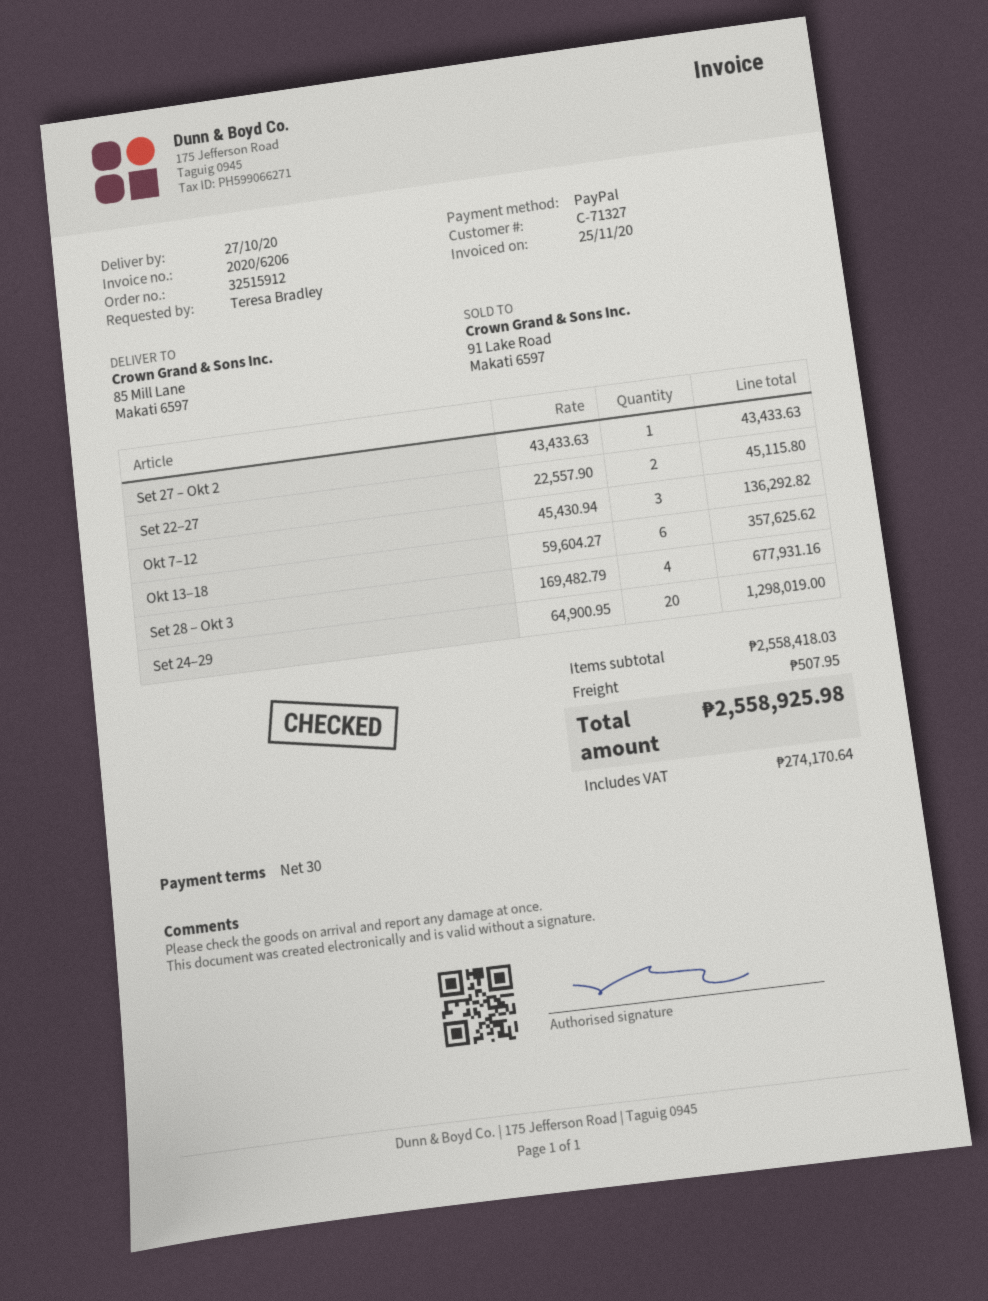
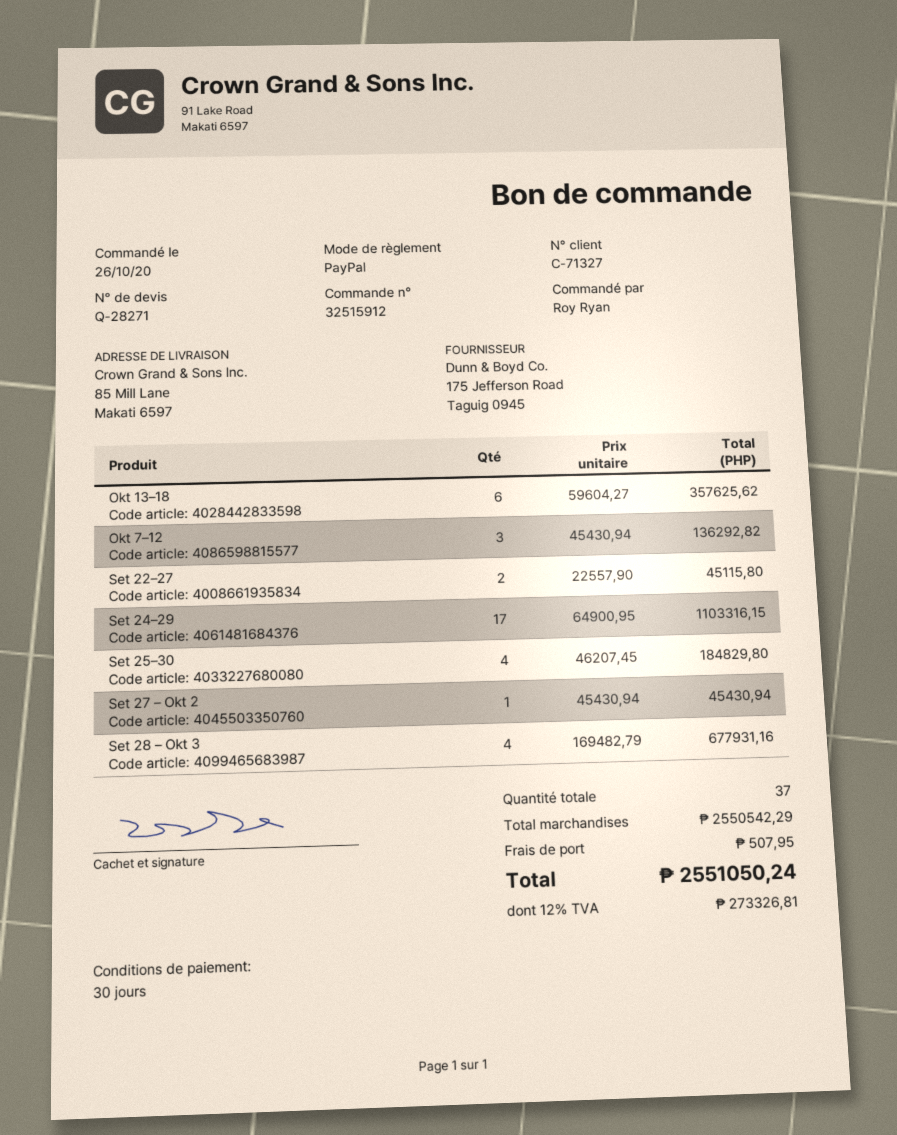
ordered by: Teresa Bradley -> Roy Ryan
Set 27 – Okt 2: 1 x 43433.63 = 43433.63 -> 1 x 45430.94 = 45430.94
Set 24–29: 20 x 64900.95 = 1298019.00 -> 17 x 64900.95 = 1103316.15
Set 25–30: none -> 4 x 46207.45 = 184829.80
subtotal: 2558418.03 -> 2550542.29
tax: 274170.64 -> 273326.81
total: 2558925.98 -> 2551050.24

